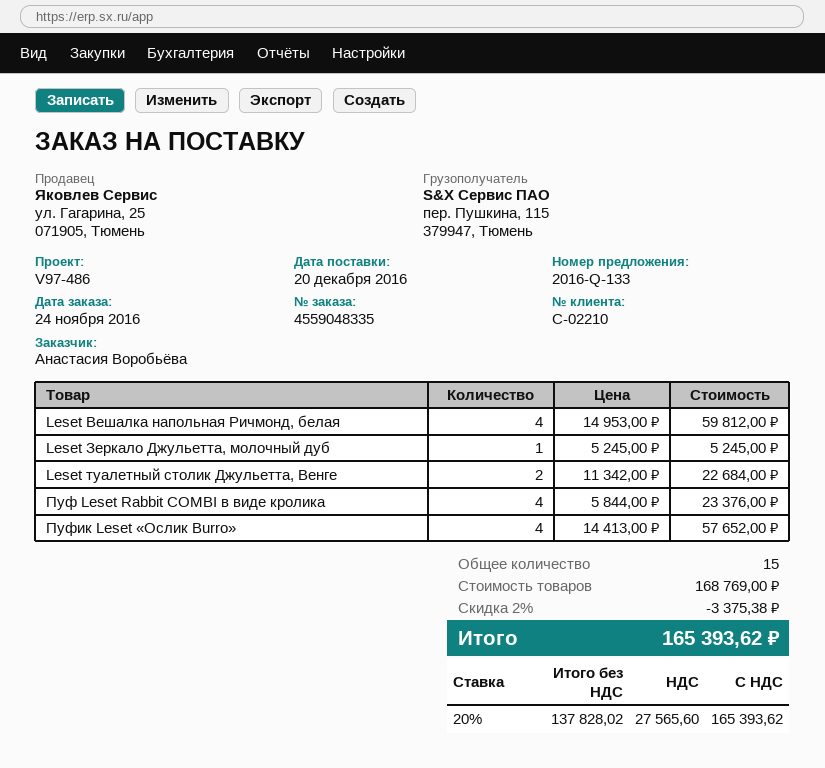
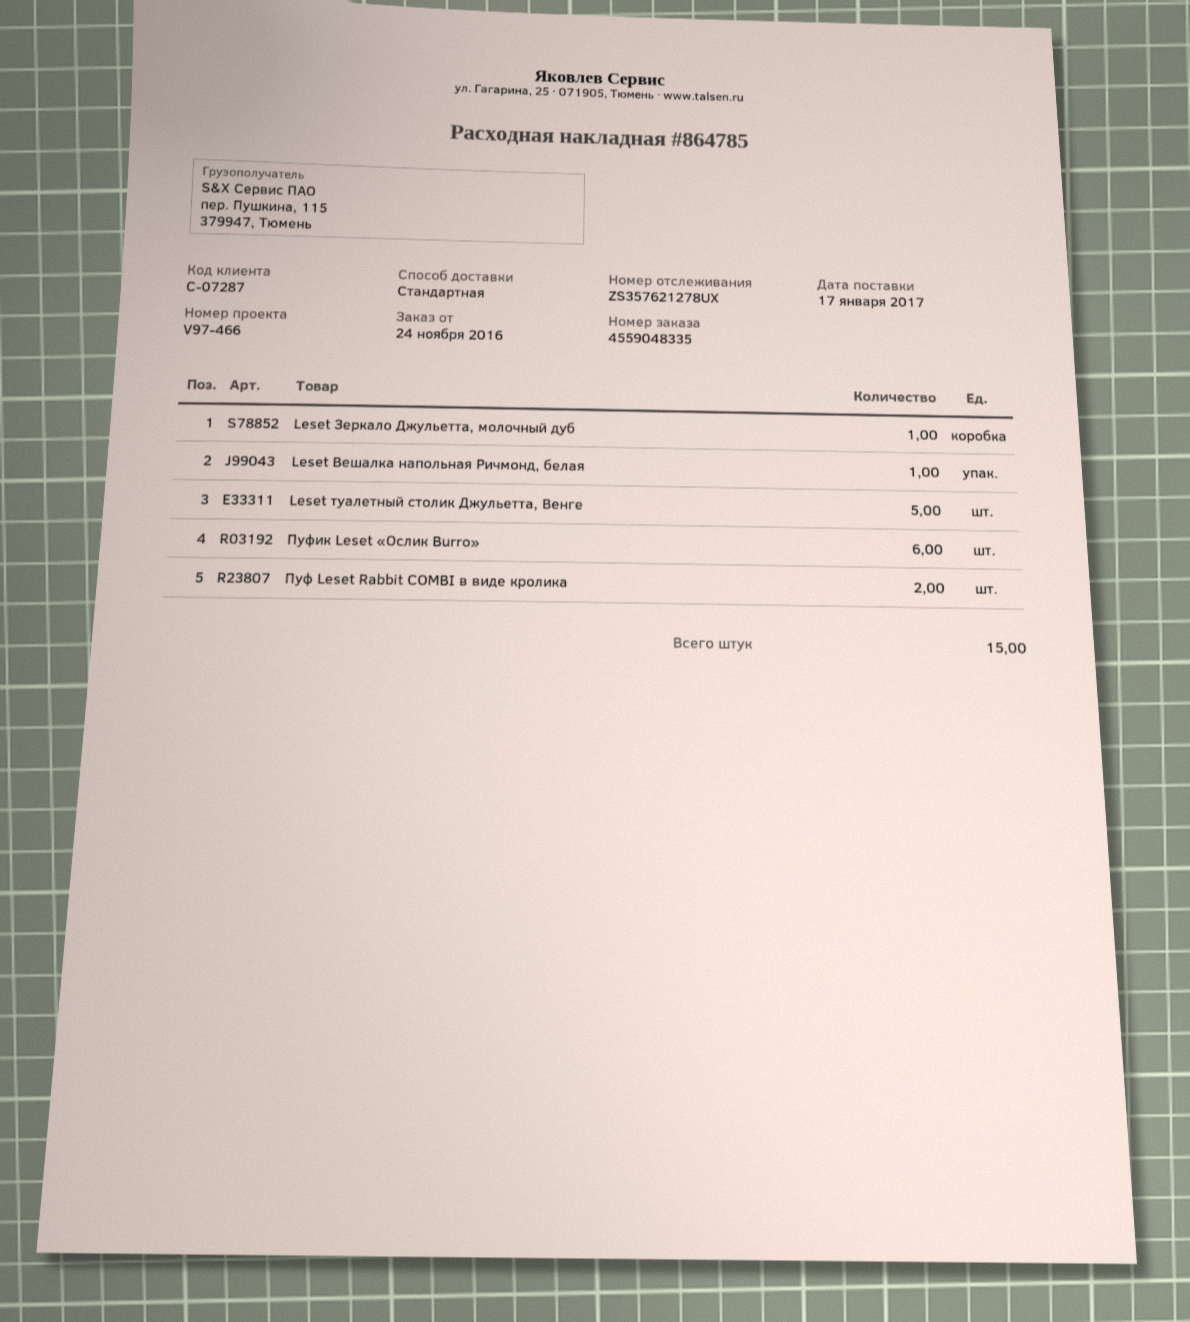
delivery date: 2016-12-20 -> 2017-01-17
customer number: C-02210 -> C-07287
reference: V97-486 -> V97-466
Leset Вешалка напольная Ричмонд, белая: 4 -> 1
Leset туалетный столик Джульетта, Венге: 2 -> 5
Пуф Leset Rabbit COMBI в виде кролика: 4 -> 2
Пуфик Leset «Ослик Burro»: 4 -> 6

